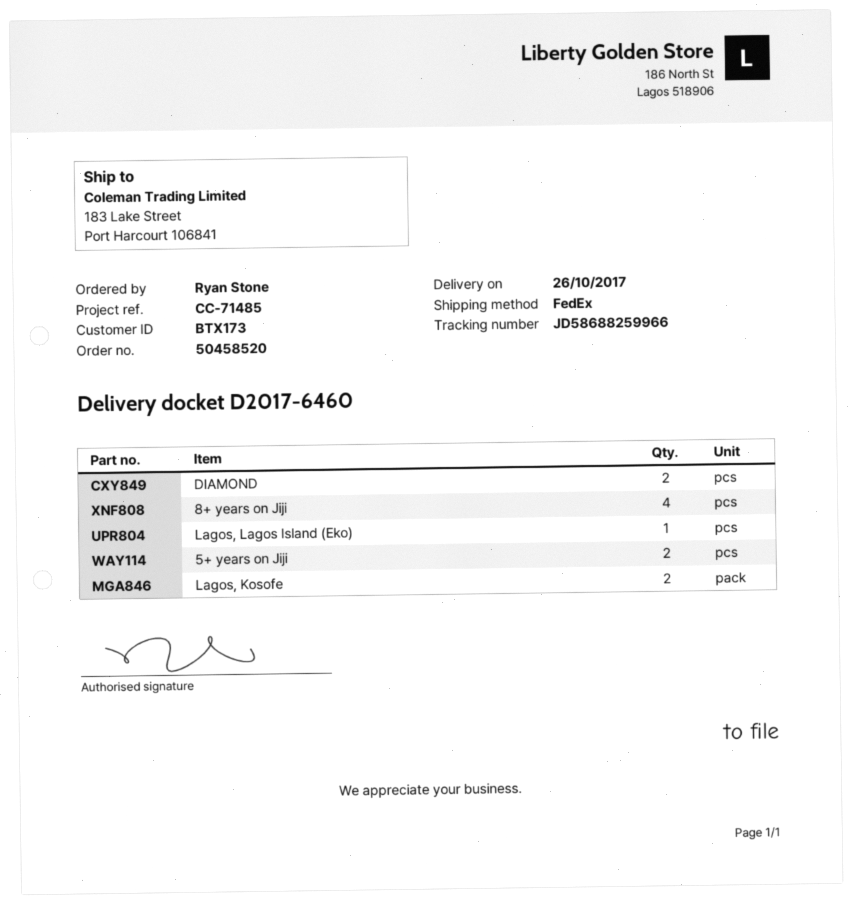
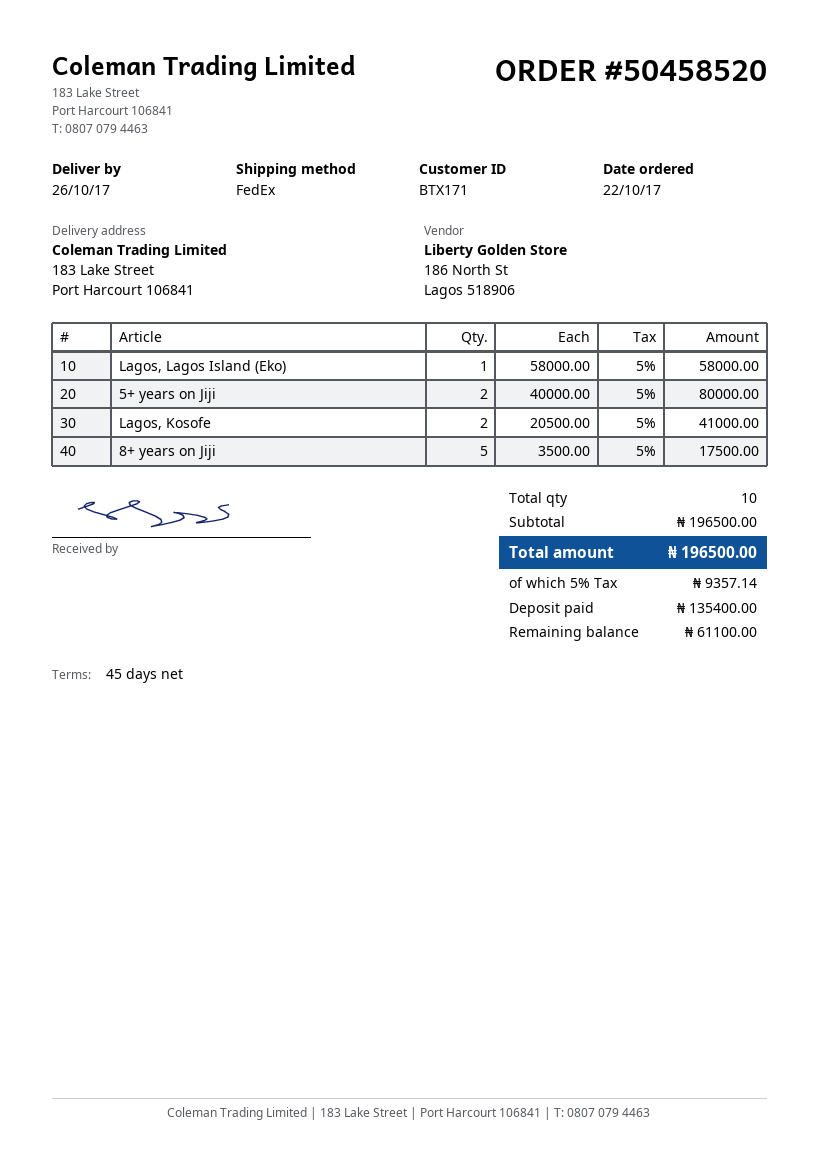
customer number: BTX173 -> BTX171
DIAMOND: 2 -> none
8+ years on Jiji: 4 -> 5

